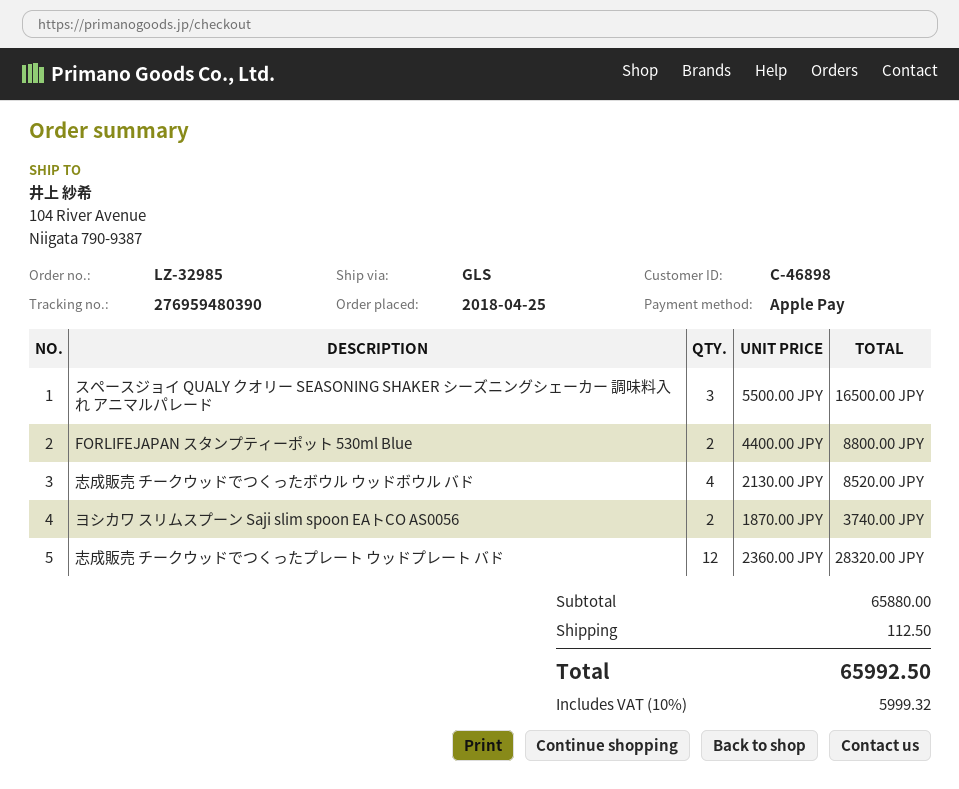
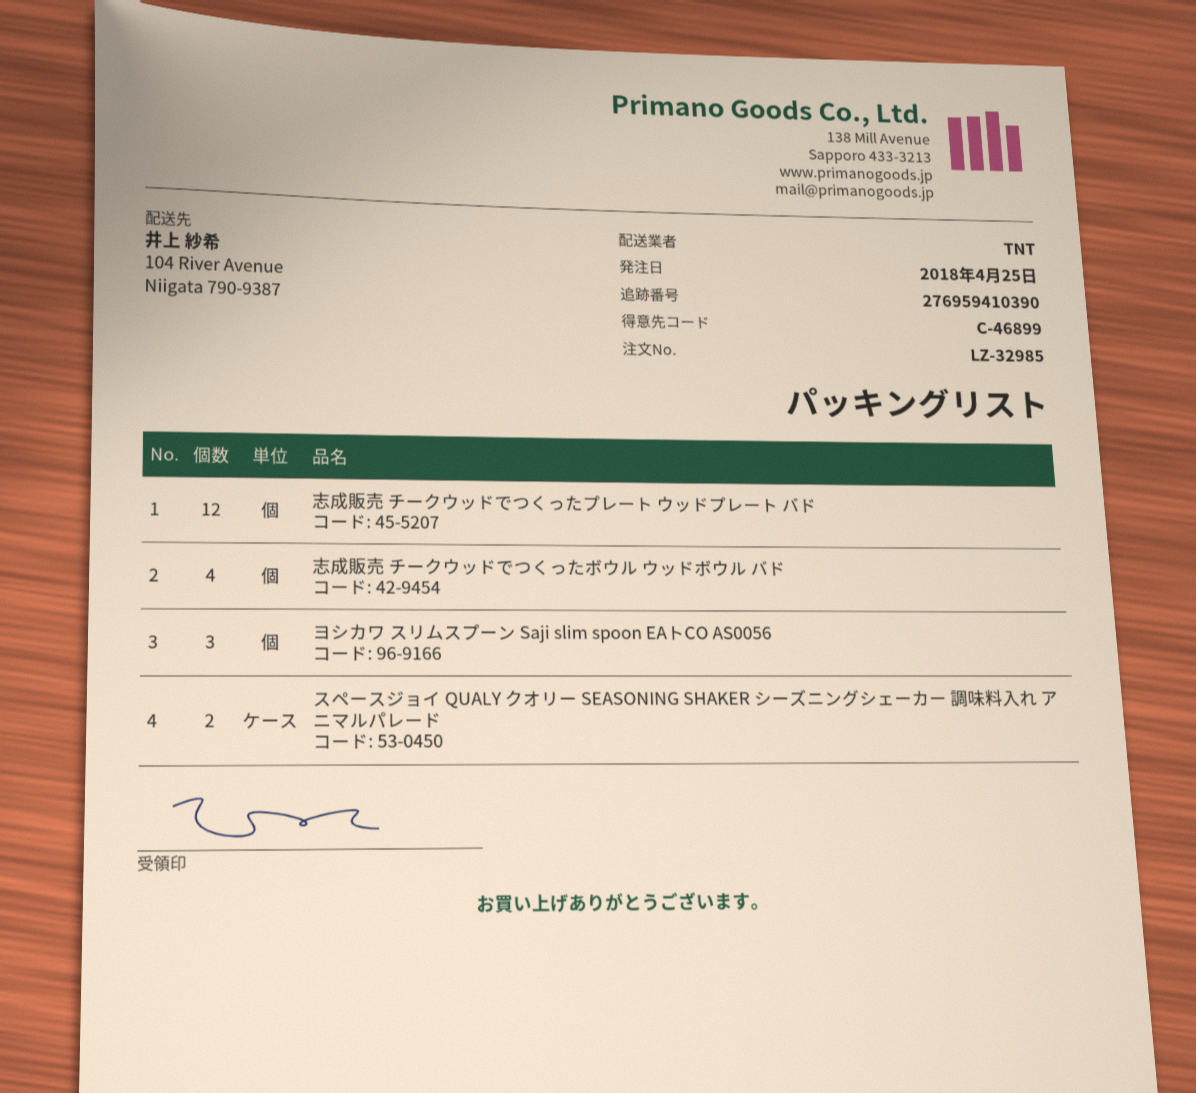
customer number: C-46898 -> C-46899
shipping method: GLS -> TNT
tracking number: 276959480390 -> 276959410390
スペースジョイ QUALY クオリー SEASONING SHAKER シーズニングシェーカー 調味料入れ アニマルパレード: 3 -> 2
FORLIFEJAPAN スタンプティーポット 530ml Blue: 2 -> none
ヨシカワ スリムスプーン Saji slim spoon EAトCO AS0056: 2 -> 3

